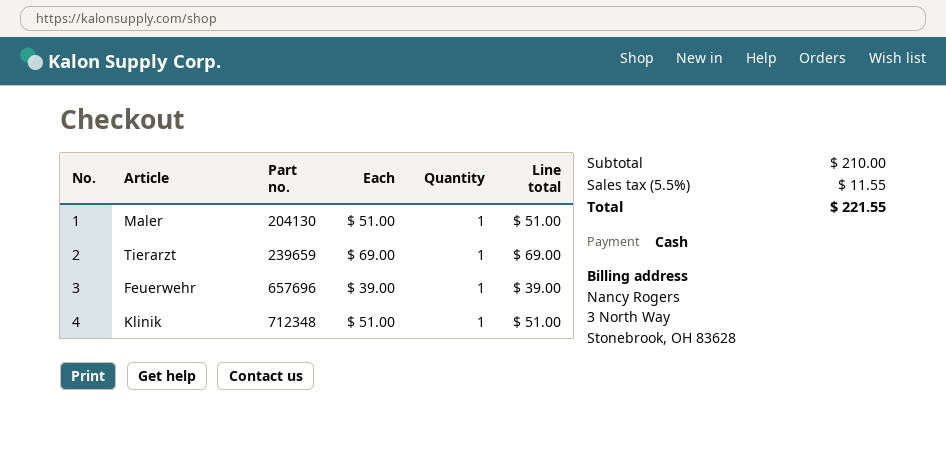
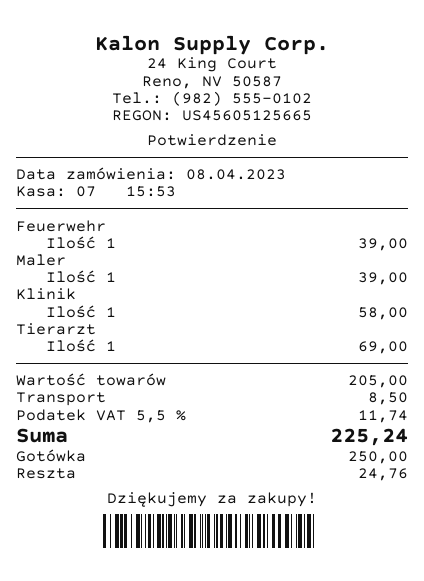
Maler: 1 for 51.00 -> 1 for 39.00
Klinik: 1 for 51.00 -> 1 for 58.00
subtotal: 210.00 -> 205.00
shipping: none -> 8.50
tax: 5.5% = 11.55 -> 5.5% = 11.74
total: 221.55 -> 225.24

